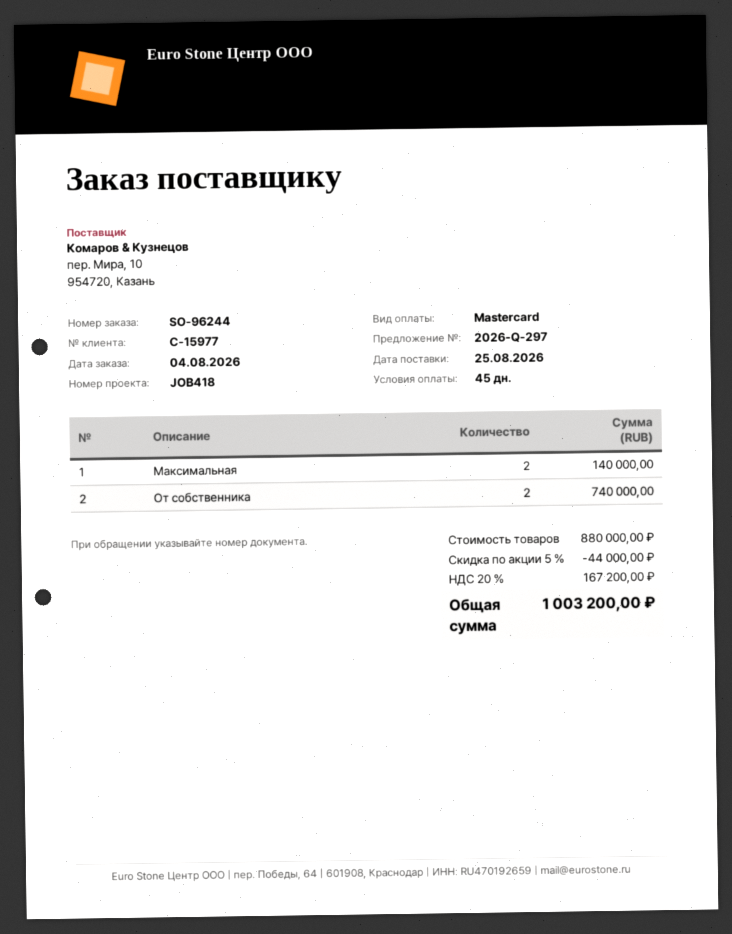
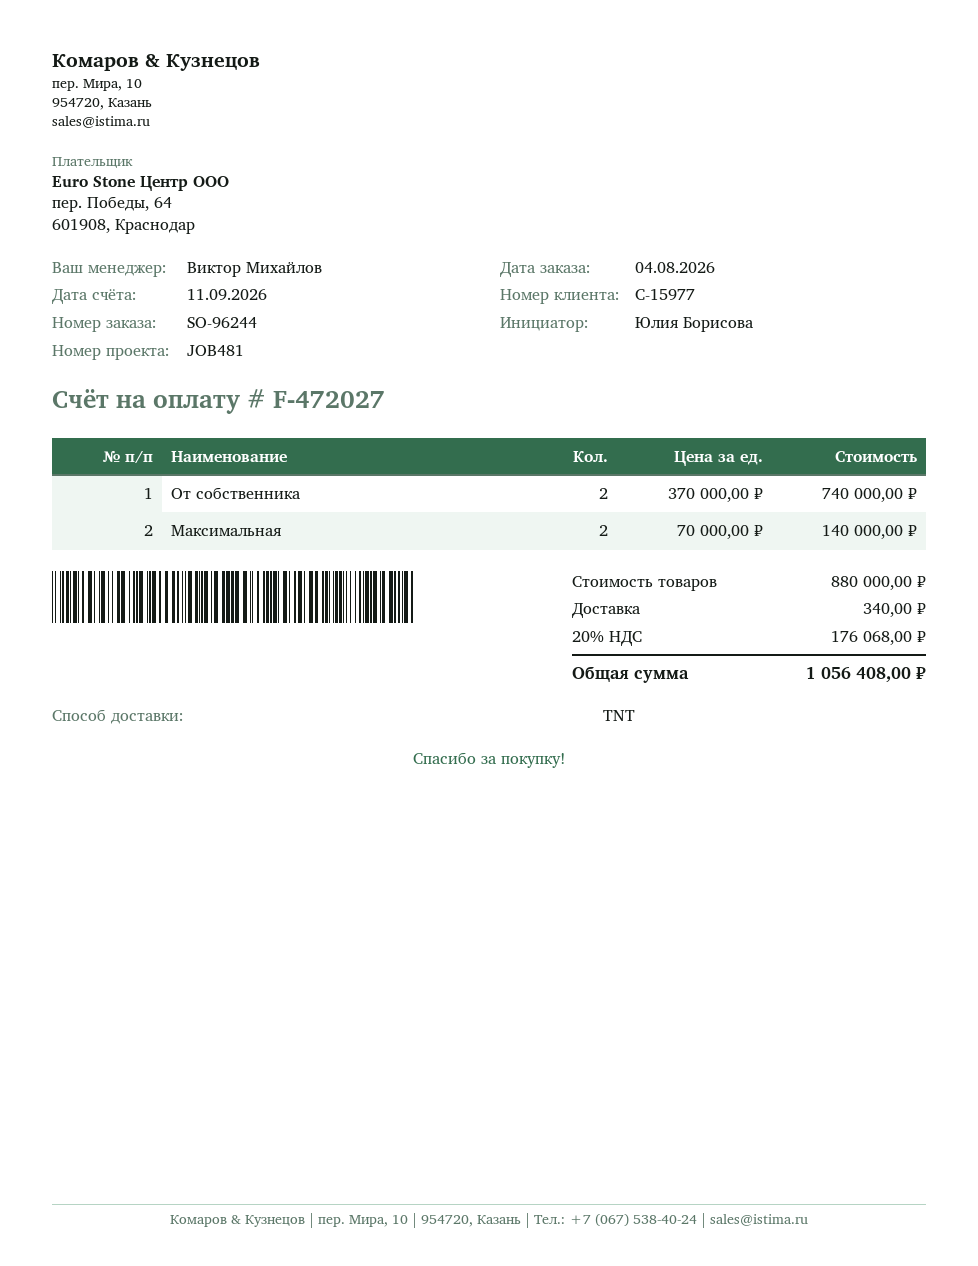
reference: JOB418 -> JOB481
discount: 5% = 44000.00 -> none
shipping: none -> 340.00
tax: 20% = 167200.00 -> 20% = 176068.00
total: 1003200.00 -> 1056408.00

